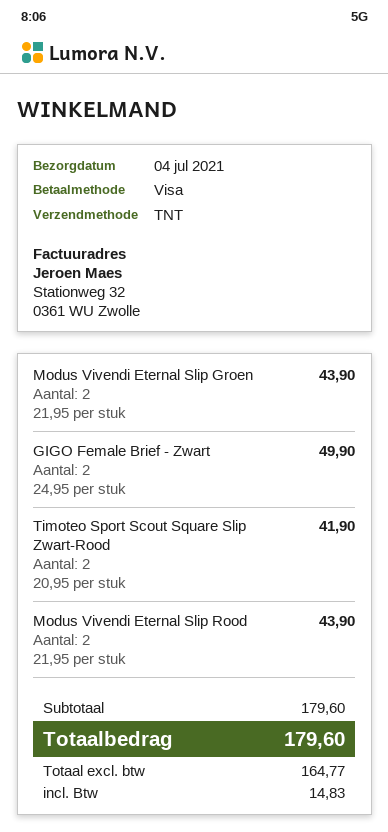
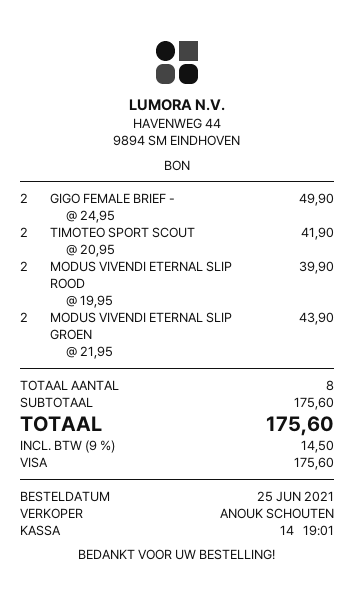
Modus Vivendi Eternal Slip Rood: 2 x 21.95 = 43.90 -> 2 x 19.95 = 39.90
subtotal: 179.60 -> 175.60
tax: 14.83 -> 14.50
total: 179.60 -> 175.60

